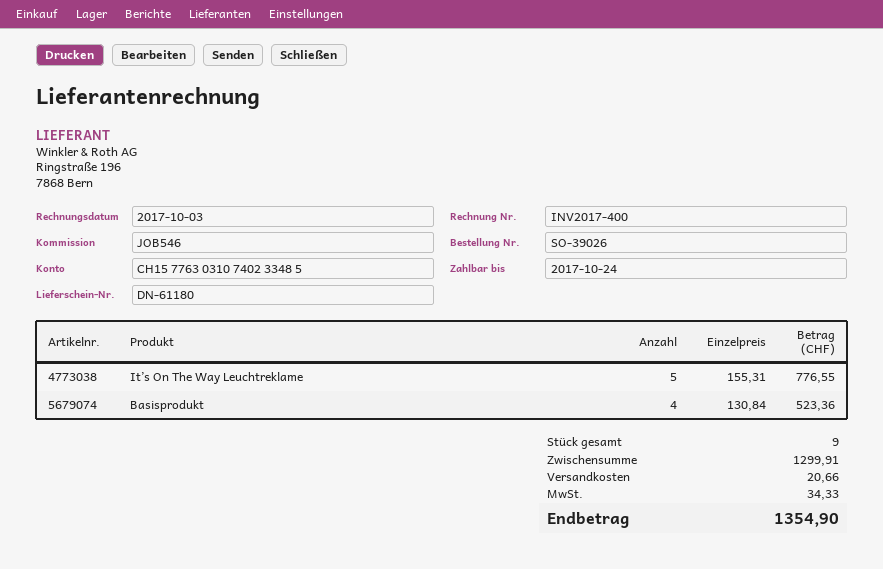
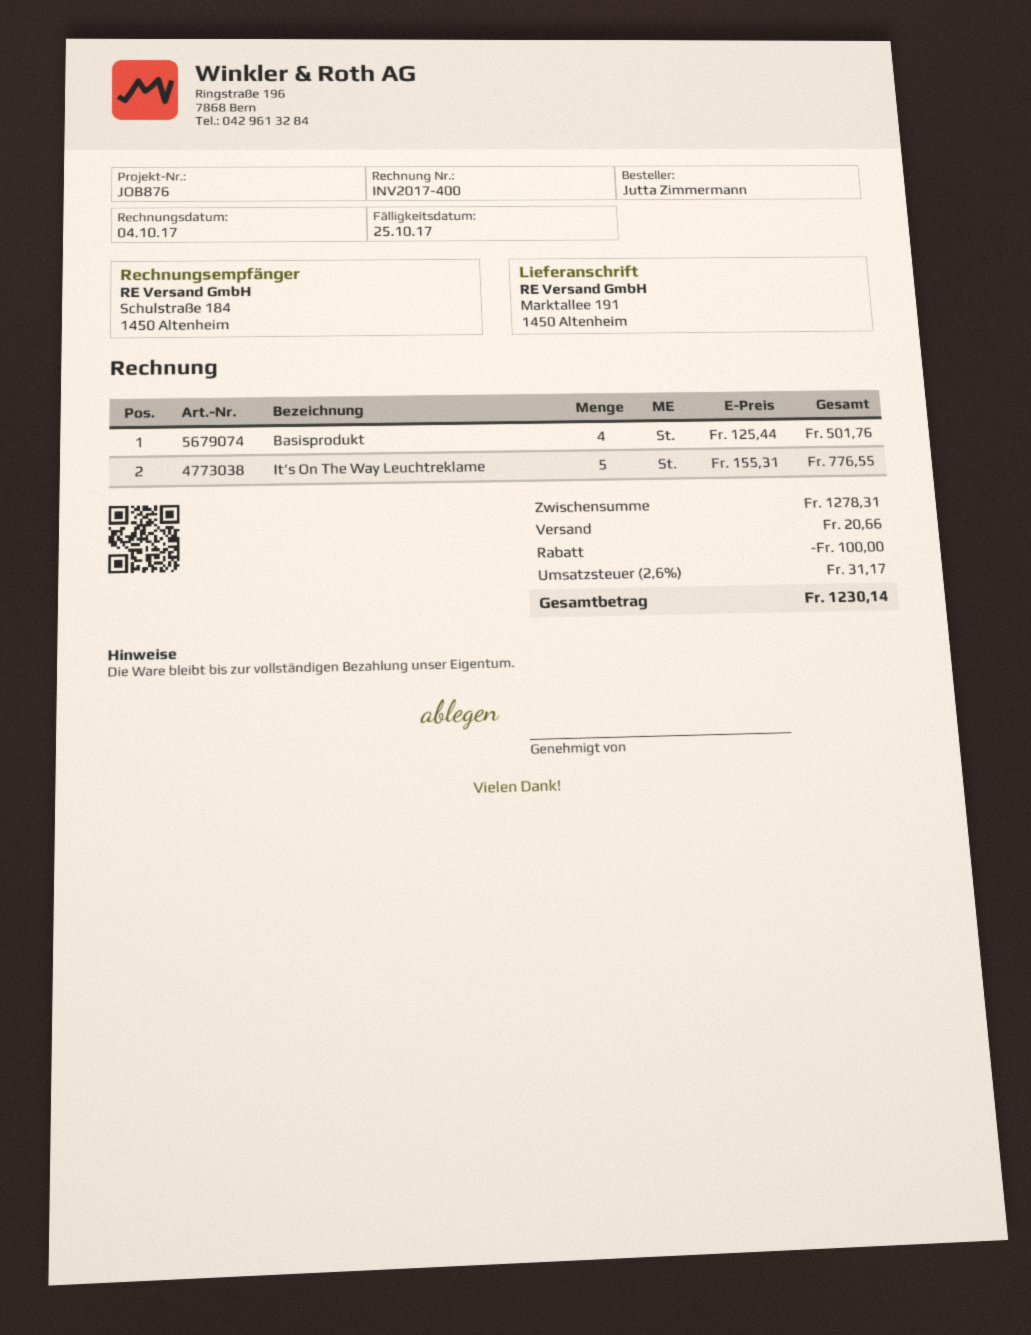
invoice date: 2017-10-03 -> 2017-10-04
due date: 2017-10-24 -> 2017-10-25
reference: JOB546 -> JOB876
Basisprodukt: 4 x 130.84 = 523.36 -> 4 x 125.44 = 501.76
subtotal: 1299.91 -> 1278.31
discount: none -> 100.00
tax: 34.33 -> 31.17
total: 1354.90 -> 1230.14

